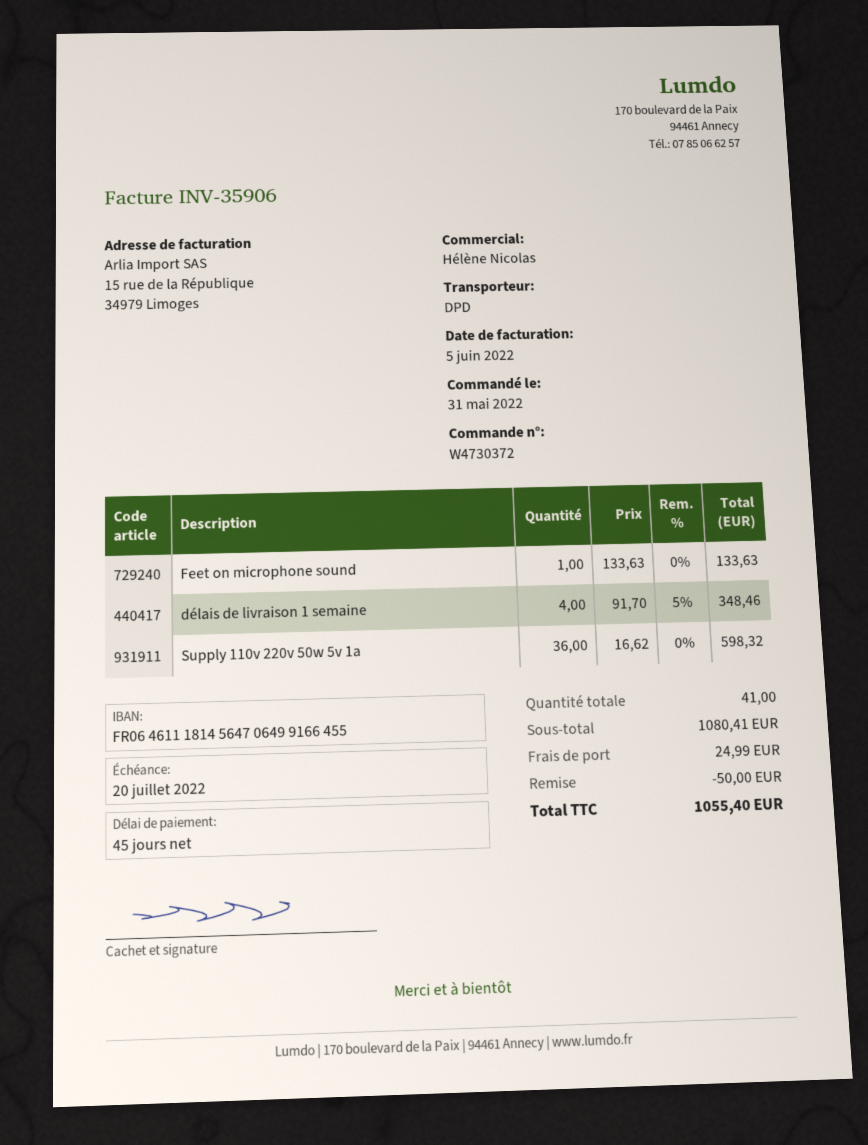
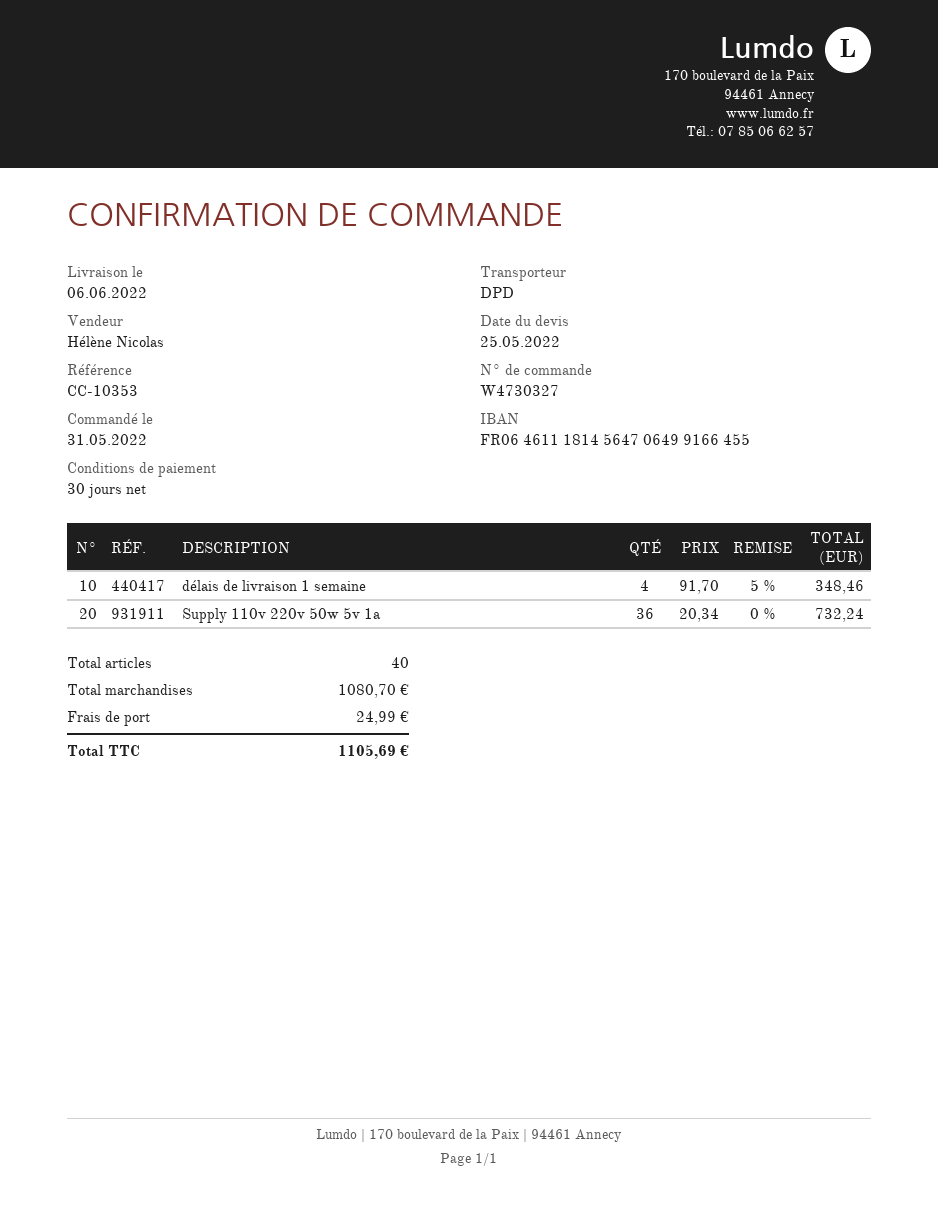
order number: W4730372 -> W4730327
payment terms: 45 days -> 30 days
Feet on microphone sound: 1 x 133.63 = 133.63 -> none
Supply 110v 220v 50w 5v 1a: 36 x 16.62 = 598.32 -> 36 x 20.34 = 732.24
total quantity: 41 -> 40
subtotal: 1080.41 -> 1080.70
discount: 50.00 -> none
total: 1055.40 -> 1105.69

